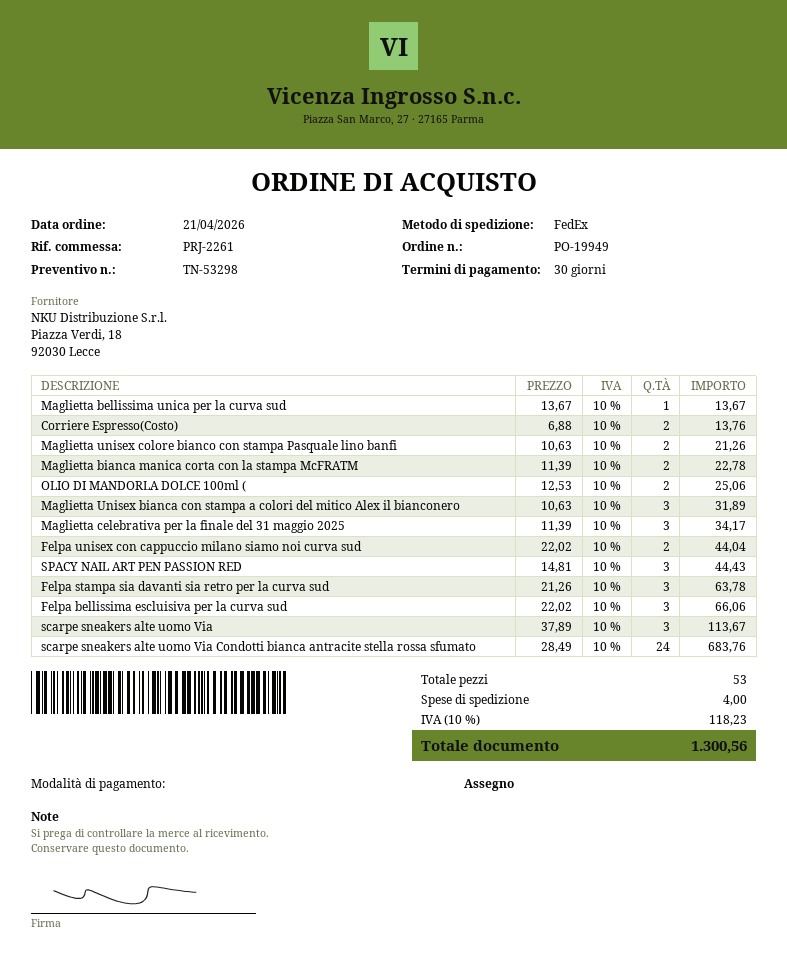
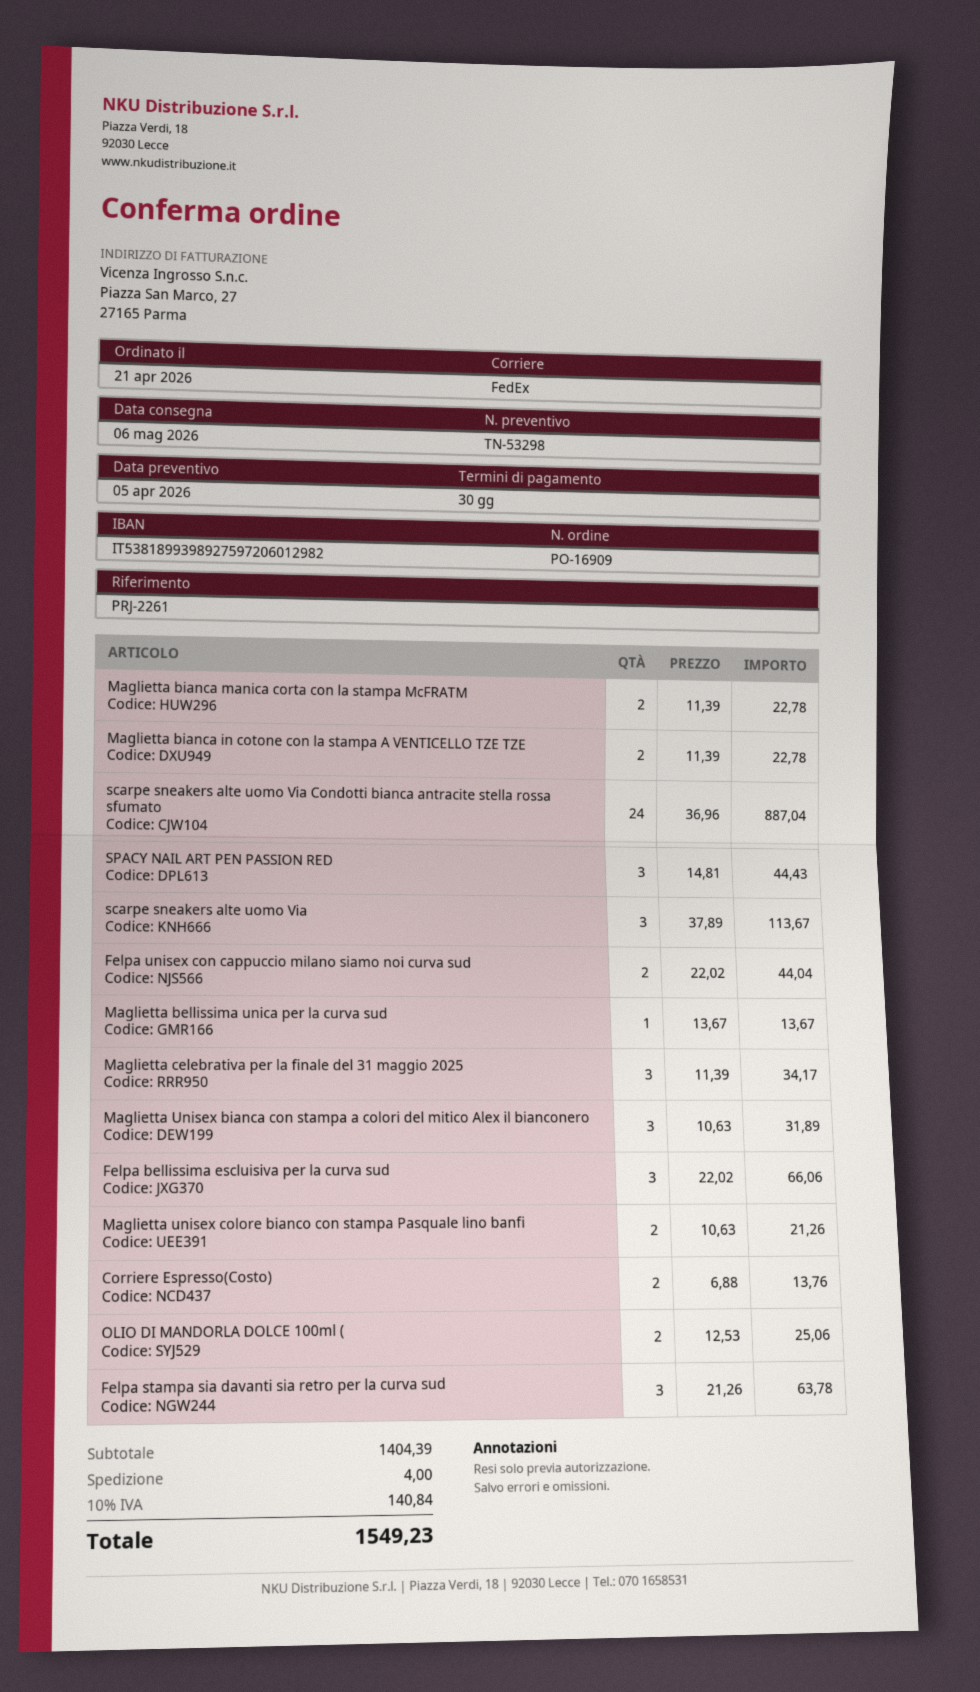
order number: PO-19949 -> PO-16909
scarpe sneakers alte uomo Via Condotti bianca antracite stella rossa sfumato: 24 x 28.49 = 683.76 -> 24 x 36.96 = 887.04
Maglietta bianca in cotone con la stampa A VENTICELLO TZE TZE: none -> 2 x 11.39 = 22.78
tax: 10% = 118.23 -> 10% = 140.84
total: 1300.56 -> 1549.23

